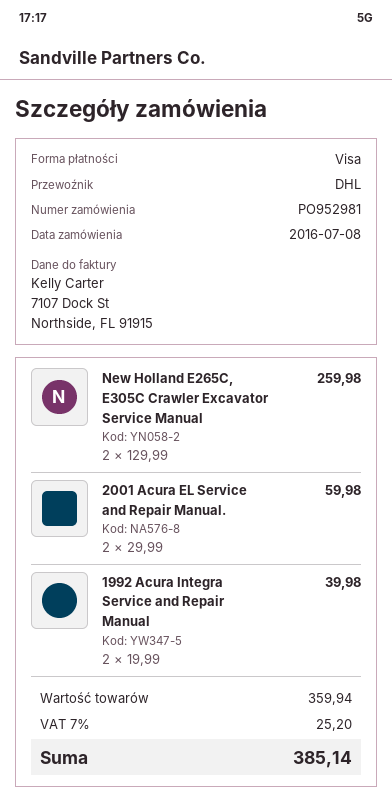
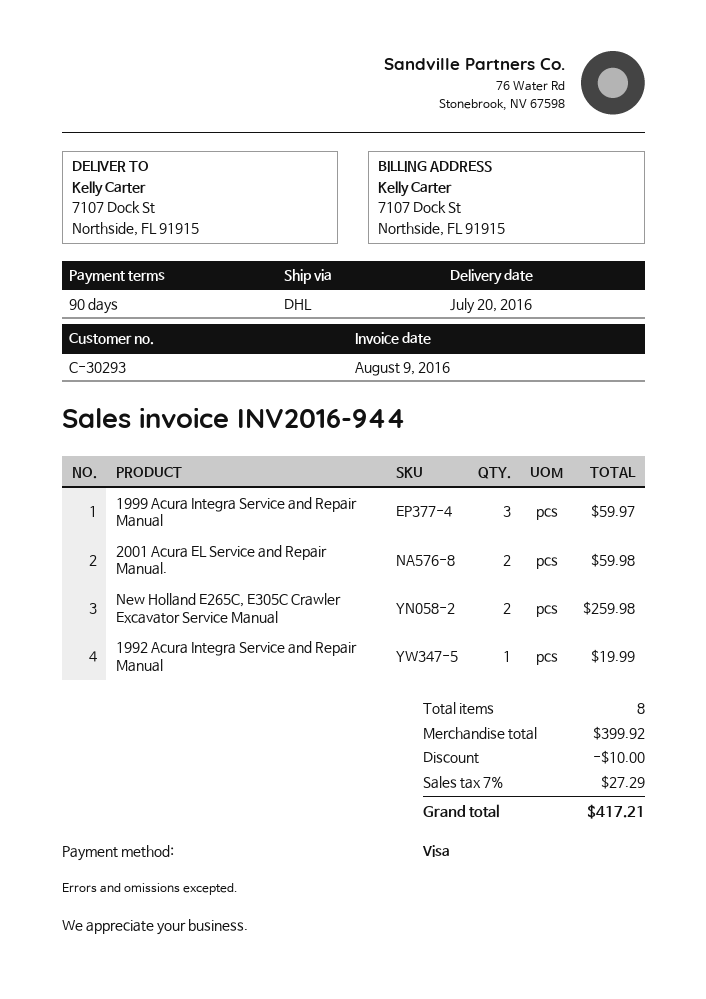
1992 Acura Integra Service and Repair Manual: 2 for 39.98 -> 1 for 19.99
1999 Acura Integra Service and Repair Manual: none -> 3 for 59.97
subtotal: 359.94 -> 399.92
discount: none -> 10.00
tax: 7% = 25.20 -> 7% = 27.29
total: 385.14 -> 417.21

